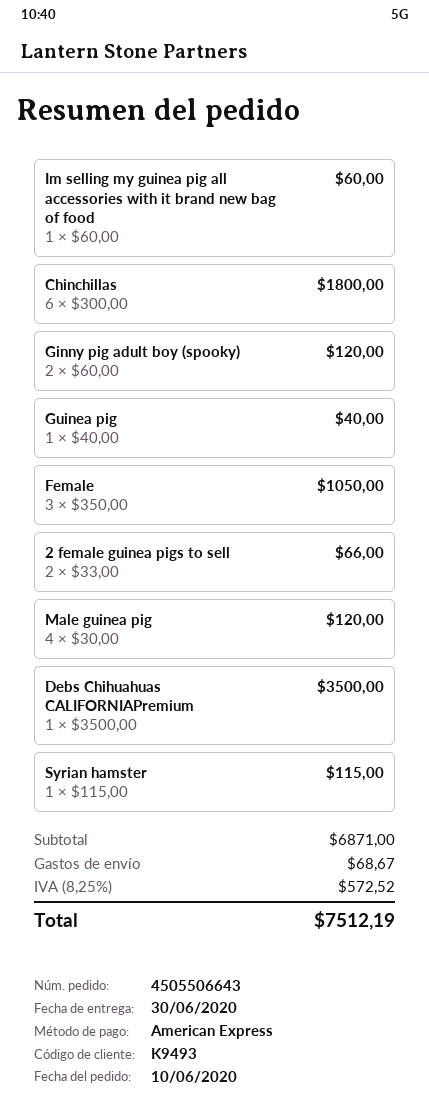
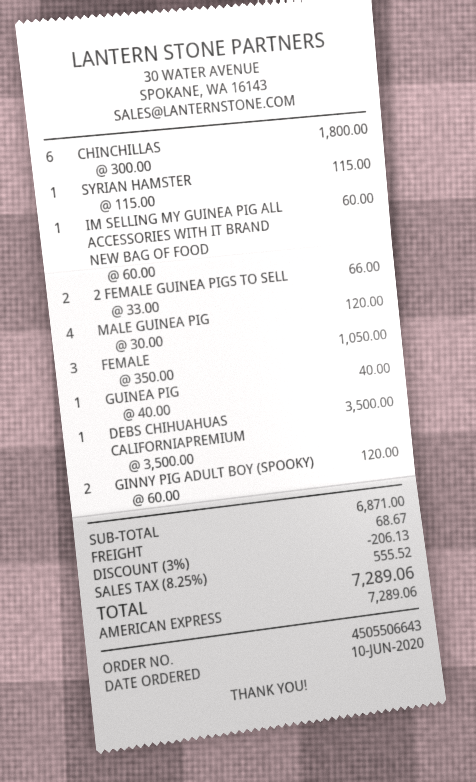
discount: none -> 3% = 206.13
tax: 8.25% = 572.52 -> 8.25% = 555.52
total: 7512.19 -> 7289.06

